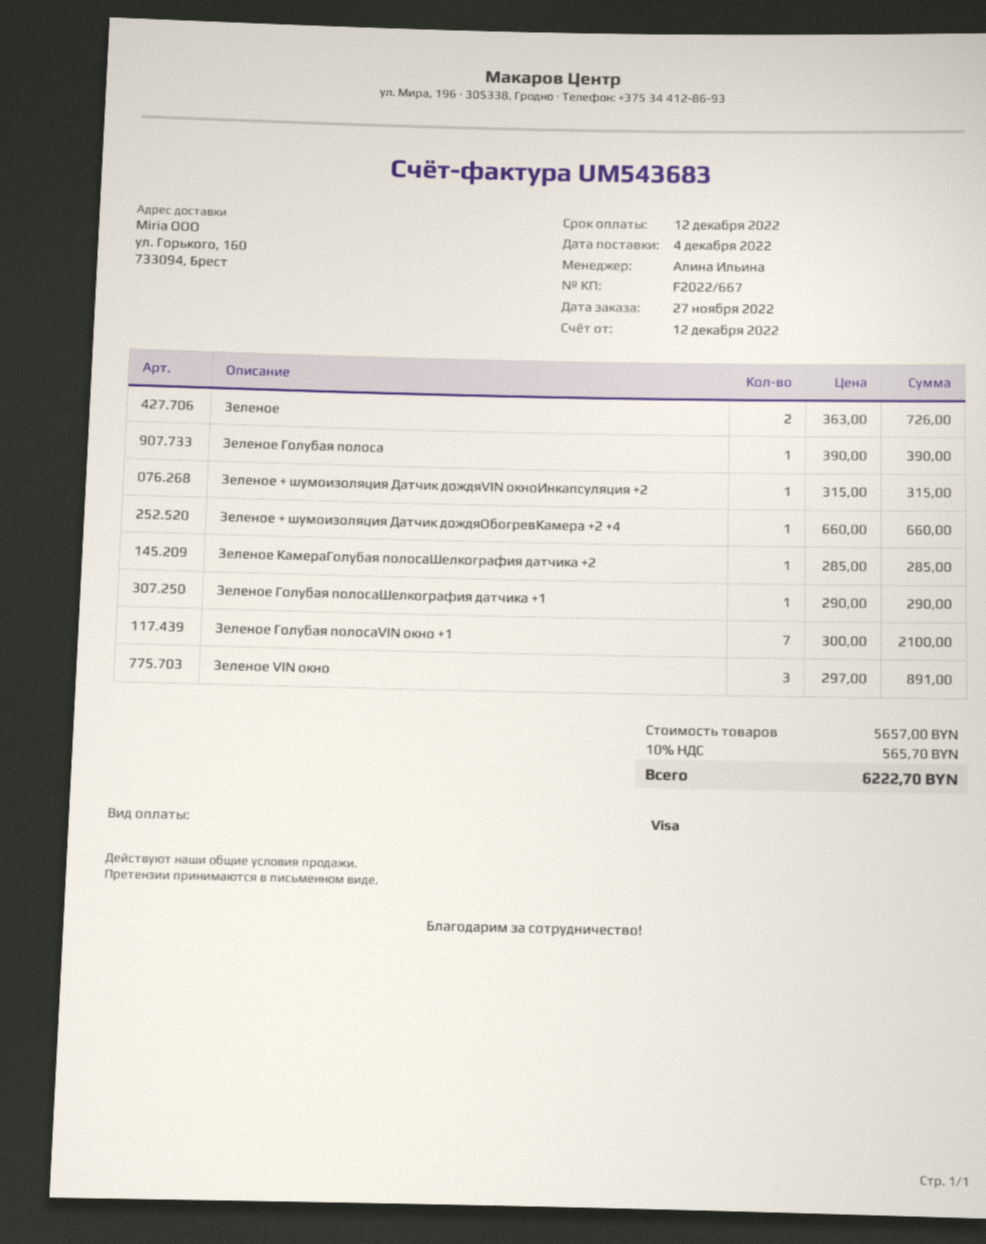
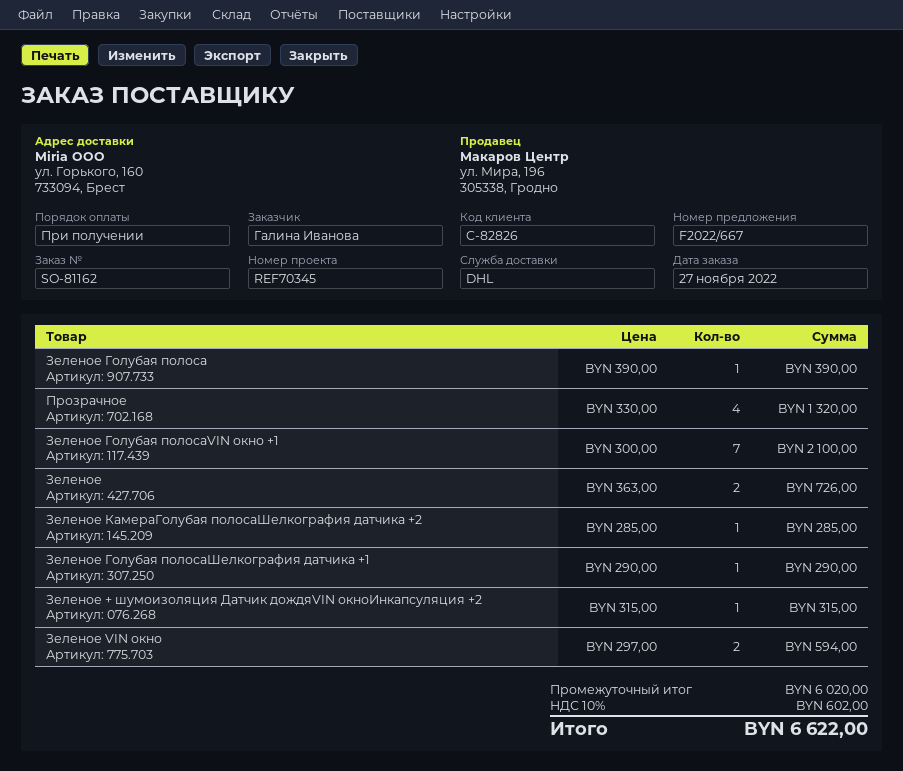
Зеленое + шумоизоляция Датчик дождяОбогревКамера +2 +4: 1 x 660.00 = 660.00 -> none
Зеленое VIN окно: 3 x 297.00 = 891.00 -> 2 x 297.00 = 594.00
Прозрачное: none -> 4 x 330.00 = 1320.00
subtotal: 5657.00 -> 6020.00
tax: 10% = 565.70 -> 10% = 602.00
total: 6222.70 -> 6622.00

